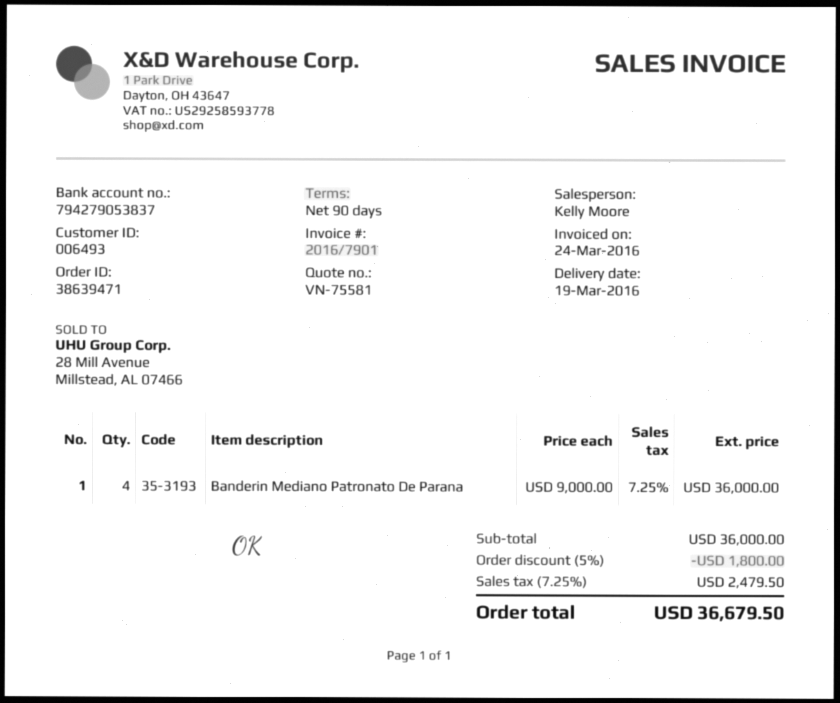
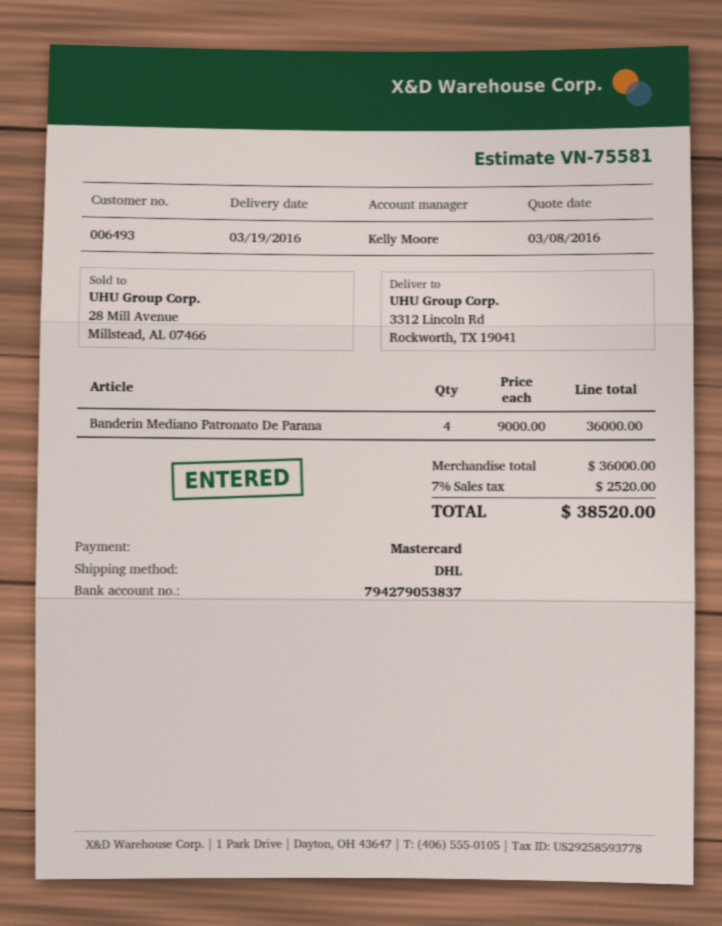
discount: 5% = 1800.00 -> none
tax: 7.25% = 2479.50 -> 7% = 2520.00
total: 36679.50 -> 38520.00

